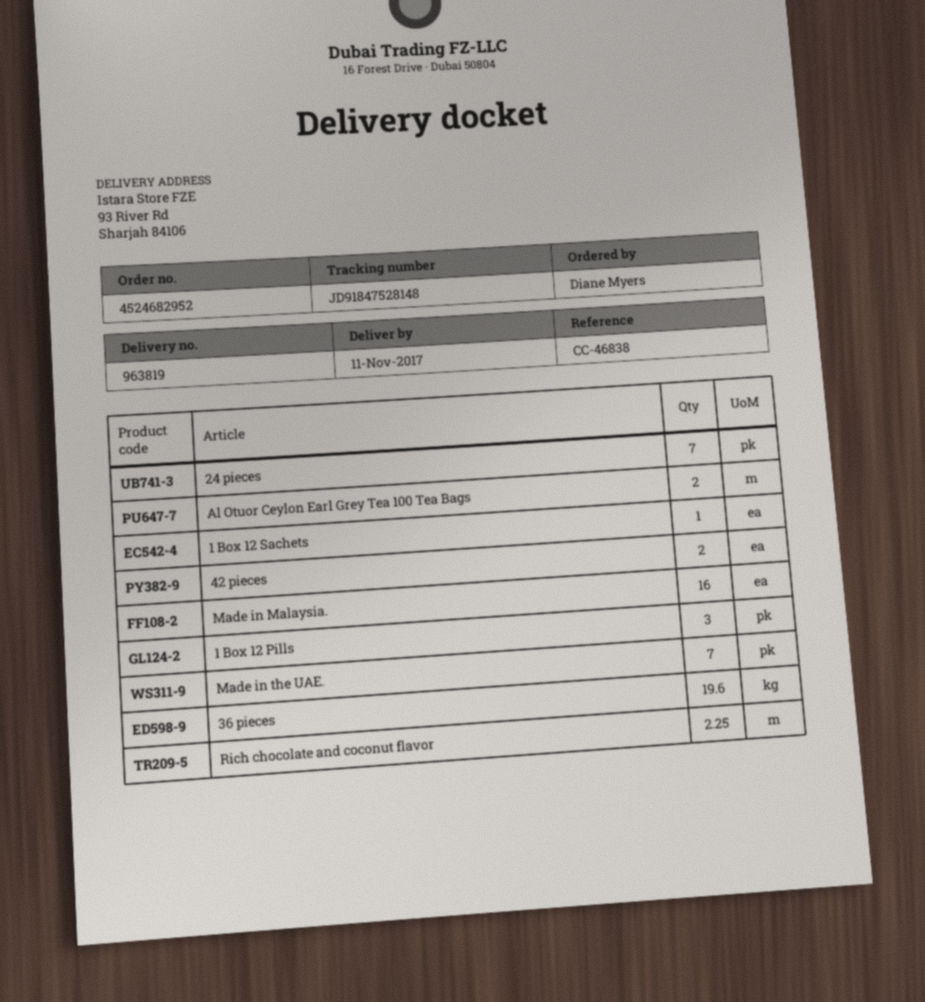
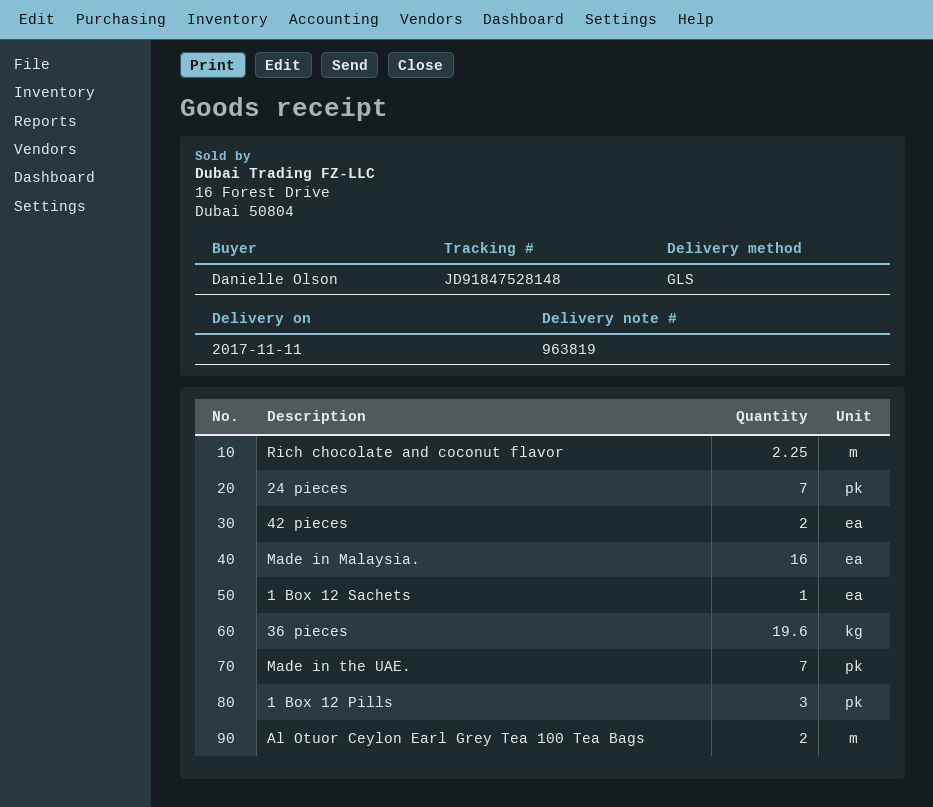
ordered by: Diane Myers -> Danielle Olson

